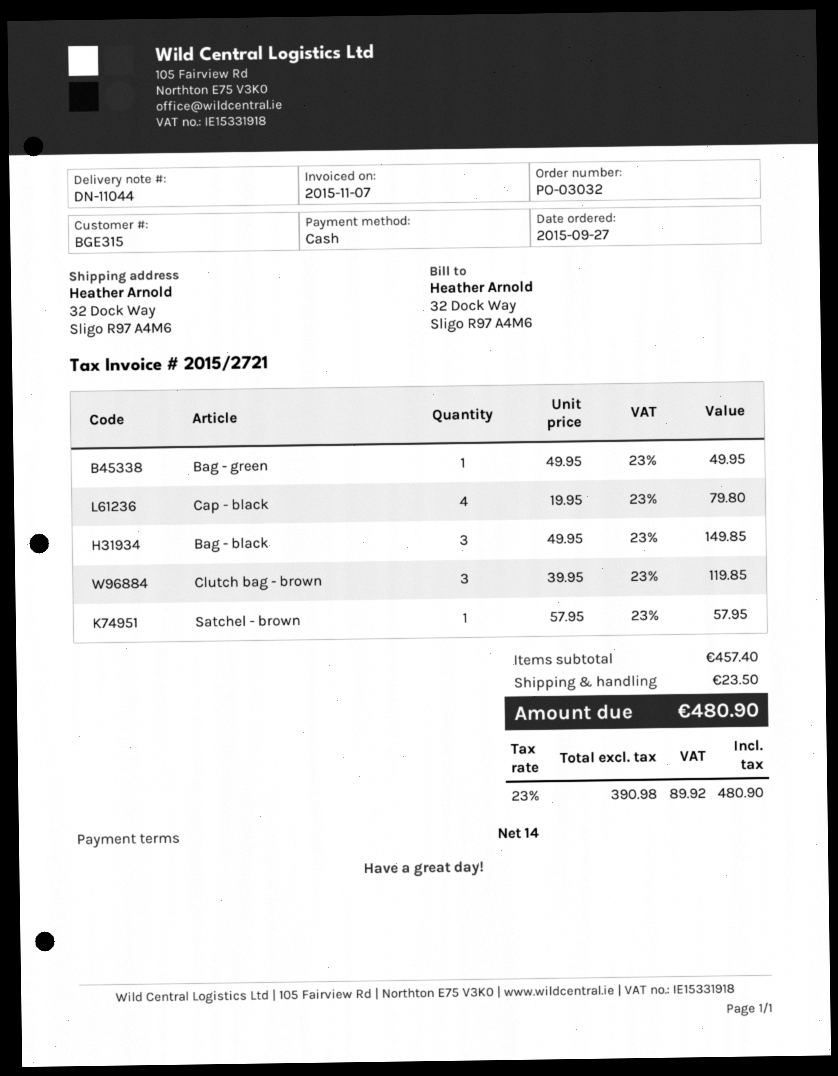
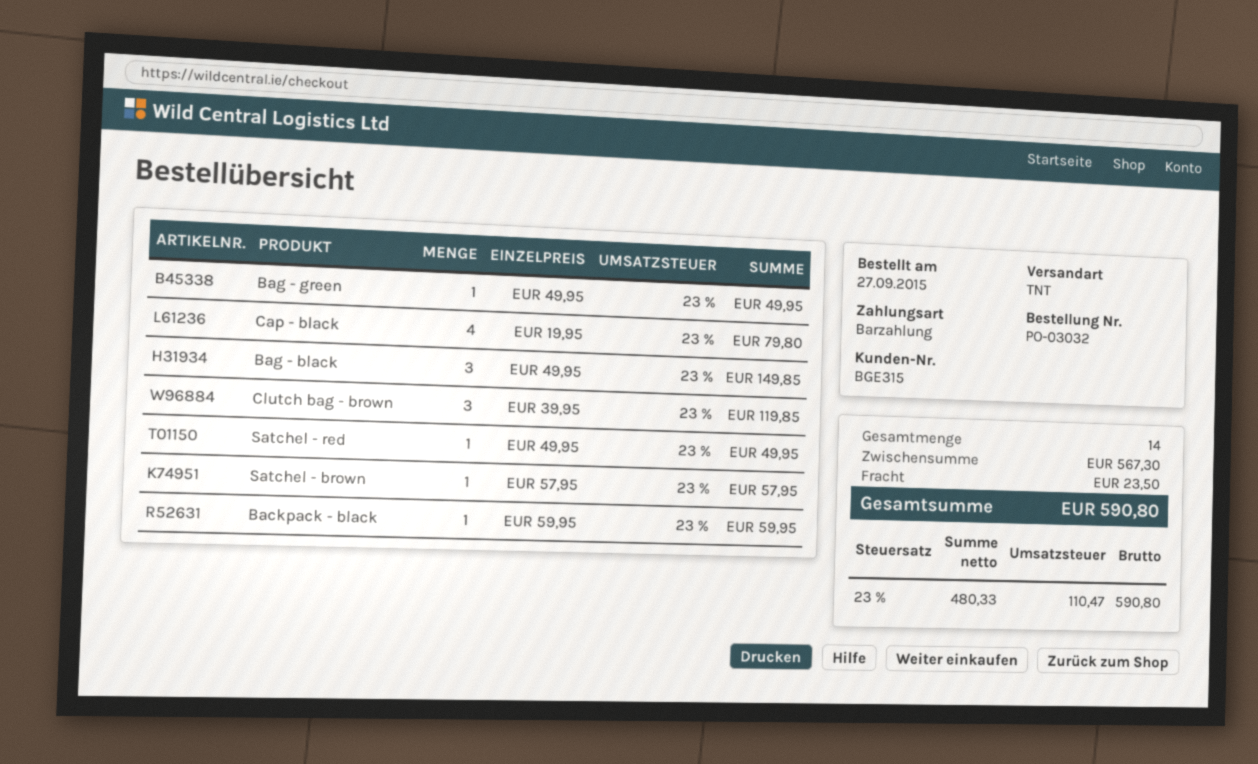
Satchel - red: none -> 1 x 49.95 = 49.95
Backpack - black: none -> 1 x 59.95 = 59.95
subtotal: 457.40 -> 567.30
net: 390.98 -> 480.33
tax: 23% = 89.92 -> 23% = 110.47
total: 480.90 -> 590.80

